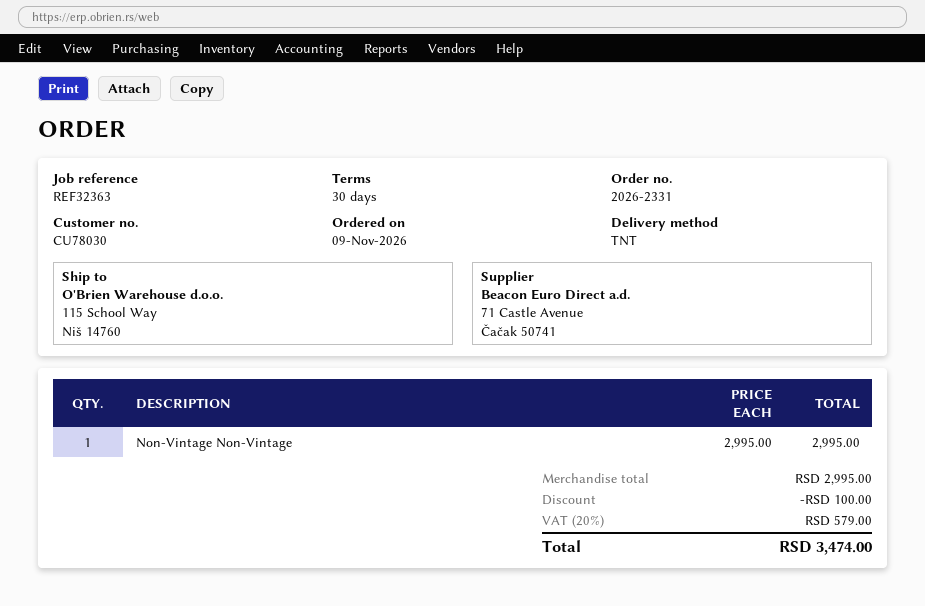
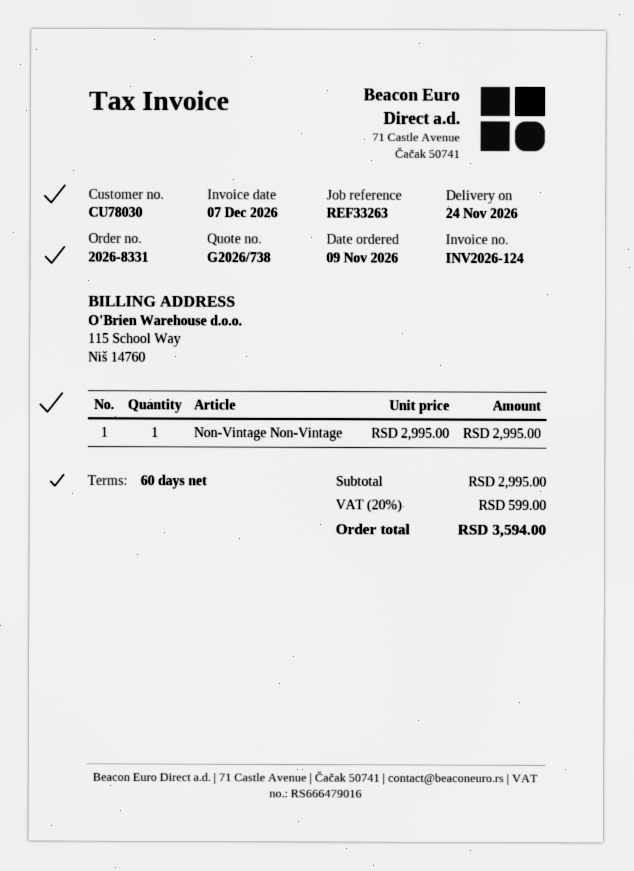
order number: 2026-2331 -> 2026-8331
payment terms: 30 days -> 60 days
reference: REF32363 -> REF33263
discount: 100.00 -> none
tax: 20% = 579.00 -> 20% = 599.00
total: 3474.00 -> 3594.00

